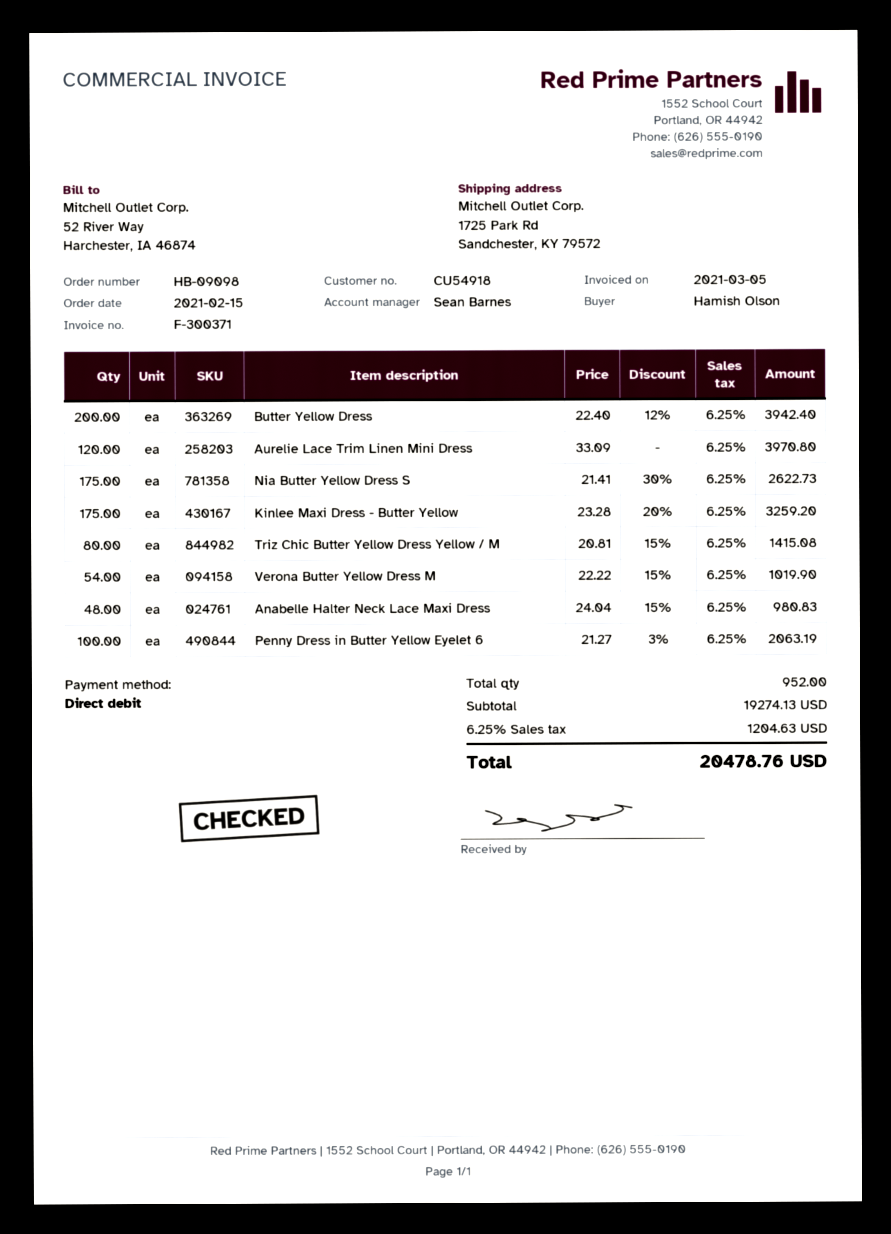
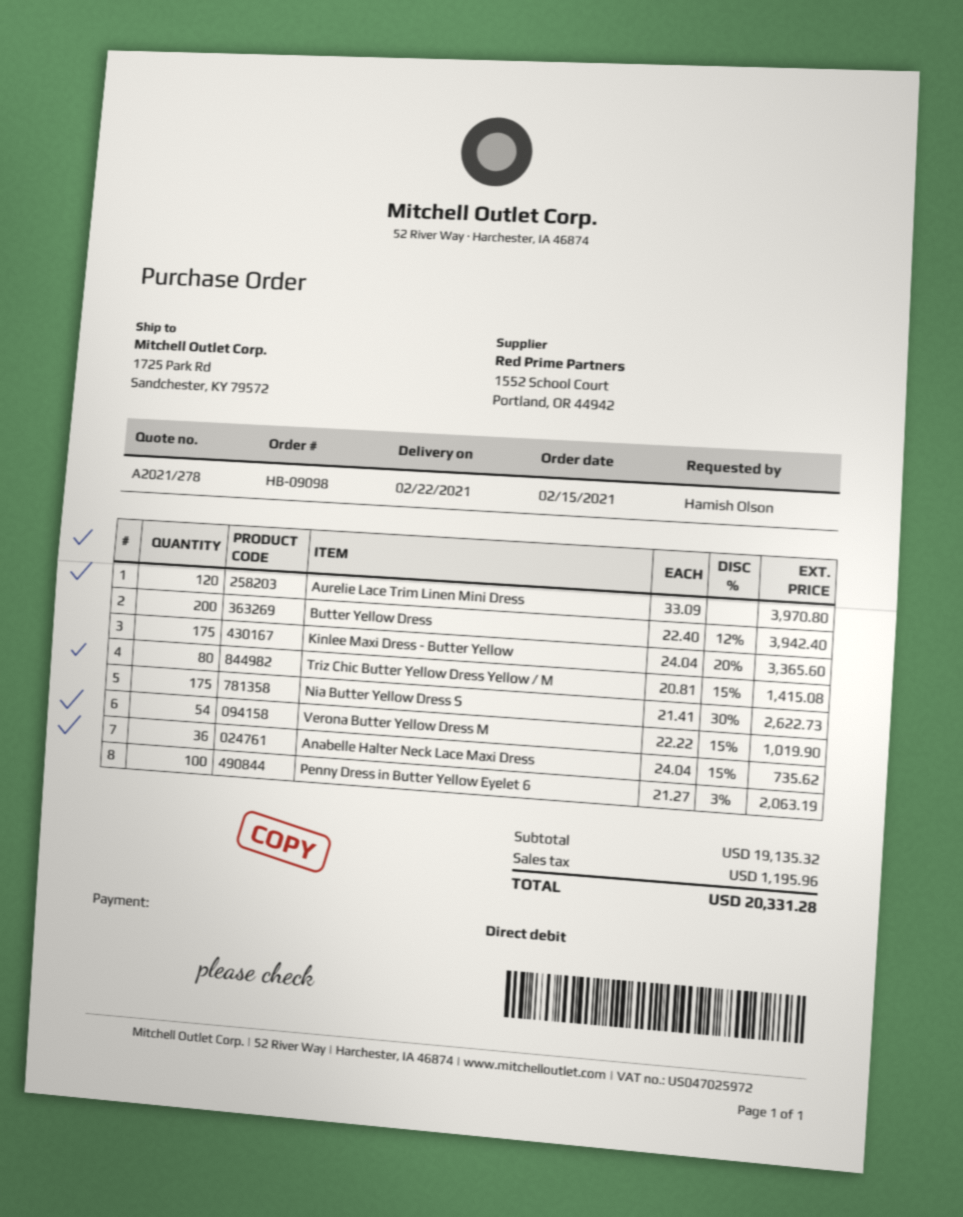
Kinlee Maxi Dress - Butter Yellow: 175 x 23.28 - 20% = 3259.20 -> 175 x 24.04 - 20% = 3365.60
Anabelle Halter Neck Lace Maxi Dress: 48 x 24.04 - 15% = 980.83 -> 36 x 24.04 - 15% = 735.62
subtotal: 19274.13 -> 19135.32
tax: 1204.63 -> 1195.96
total: 20478.76 -> 20331.28

